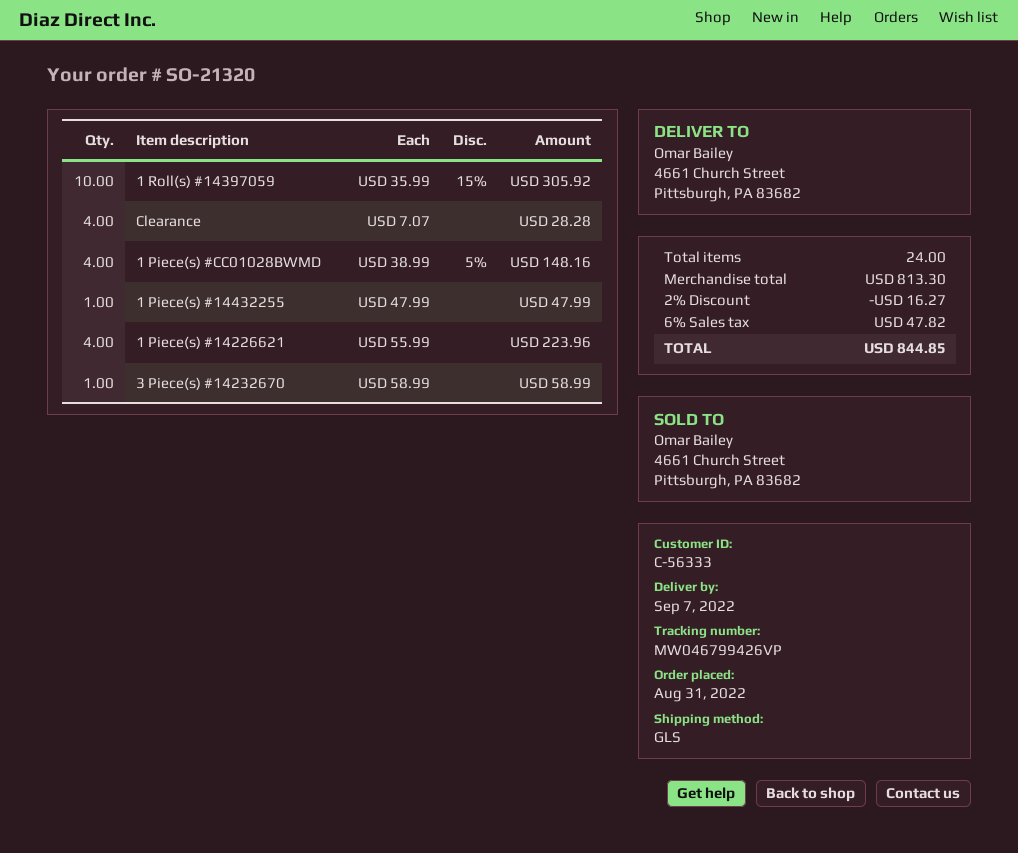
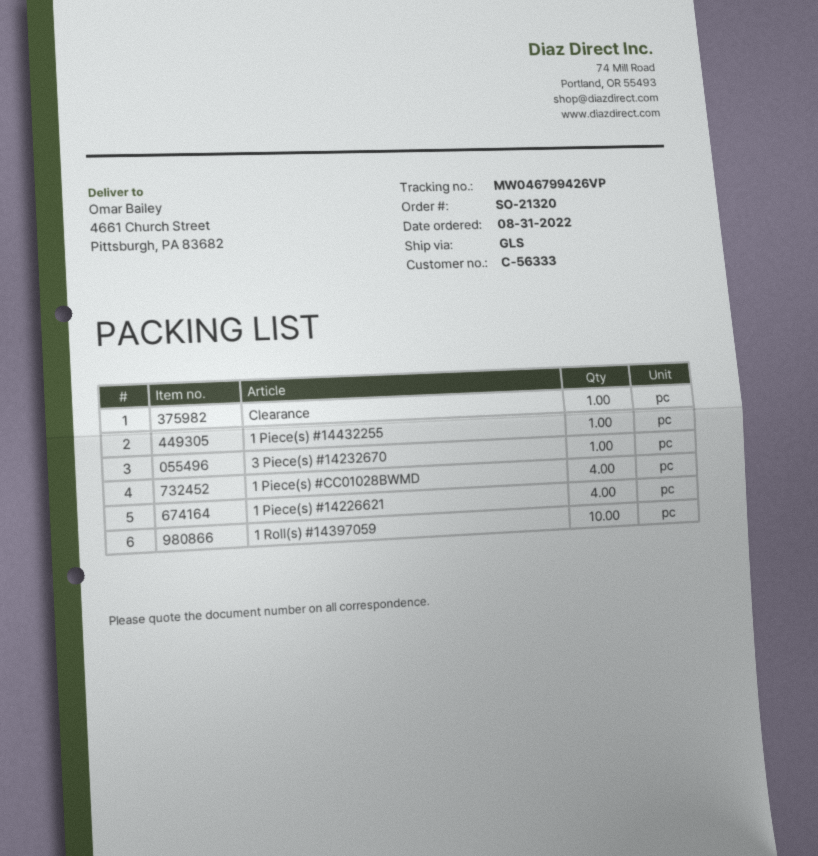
Clearance: 4 -> 1

